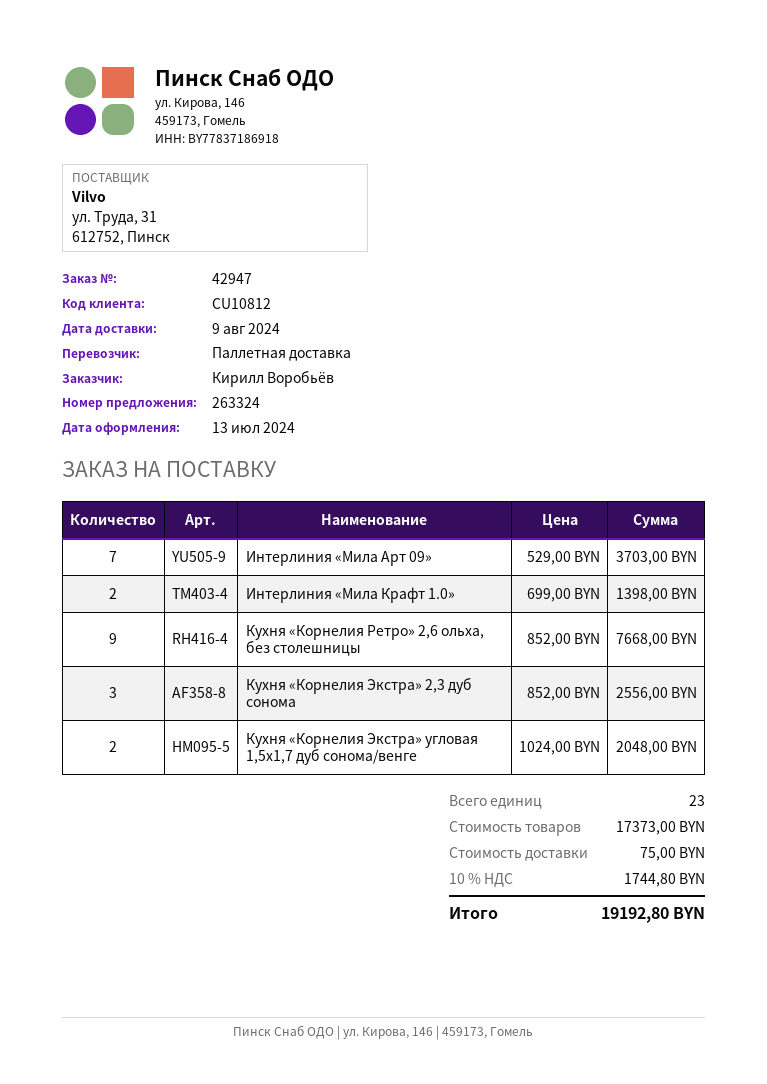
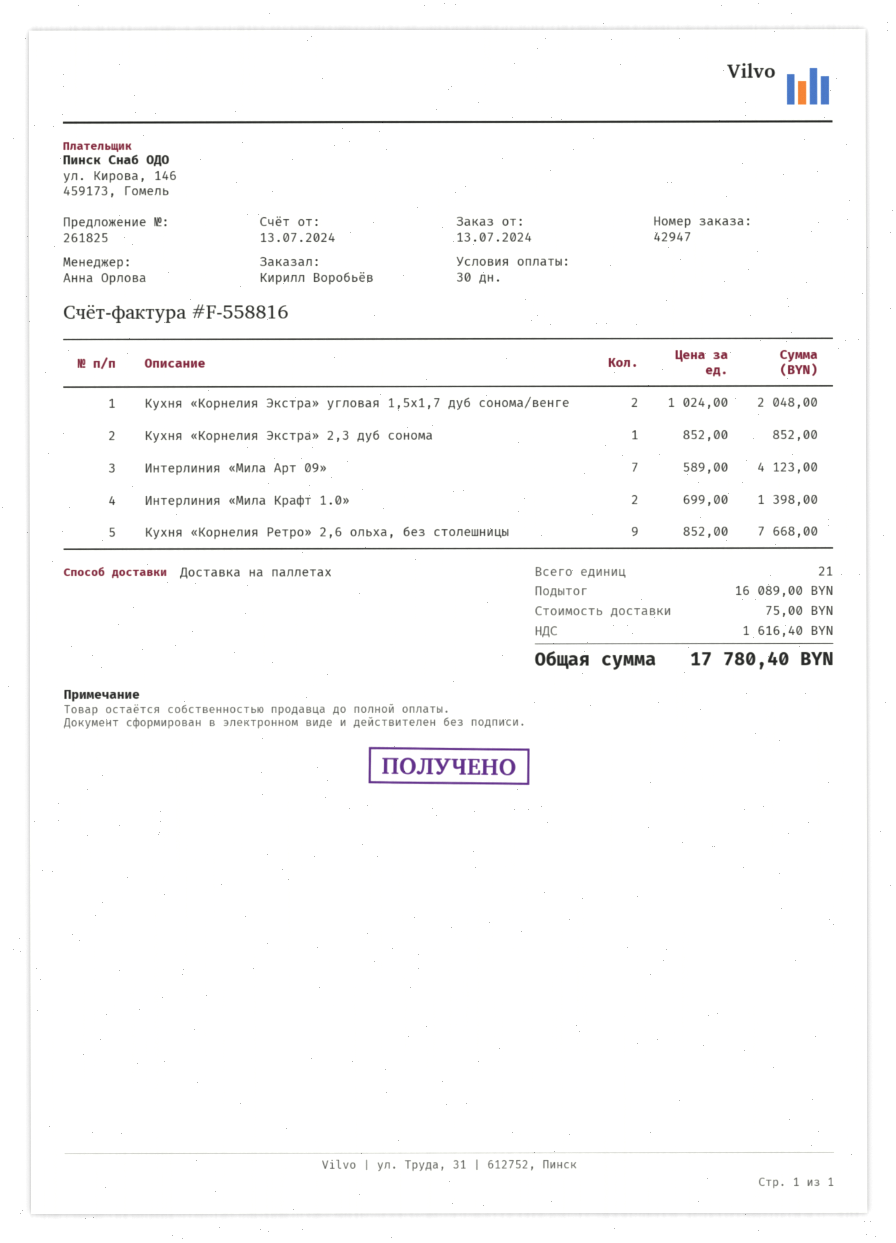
quote number: 263324 -> 261825
Интерлиния «Мила Арт 09»: 7 x 529.00 = 3703.00 -> 7 x 589.00 = 4123.00
Кухня «Корнелия Экстра» 2,3 дуб сонома: 3 x 852.00 = 2556.00 -> 1 x 852.00 = 852.00
total quantity: 23 -> 21
subtotal: 17373.00 -> 16089.00
tax: 1744.80 -> 1616.40
total: 19192.80 -> 17780.40

